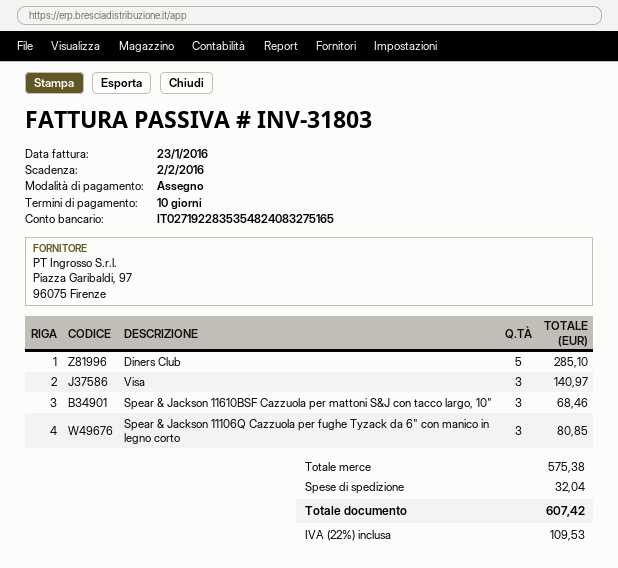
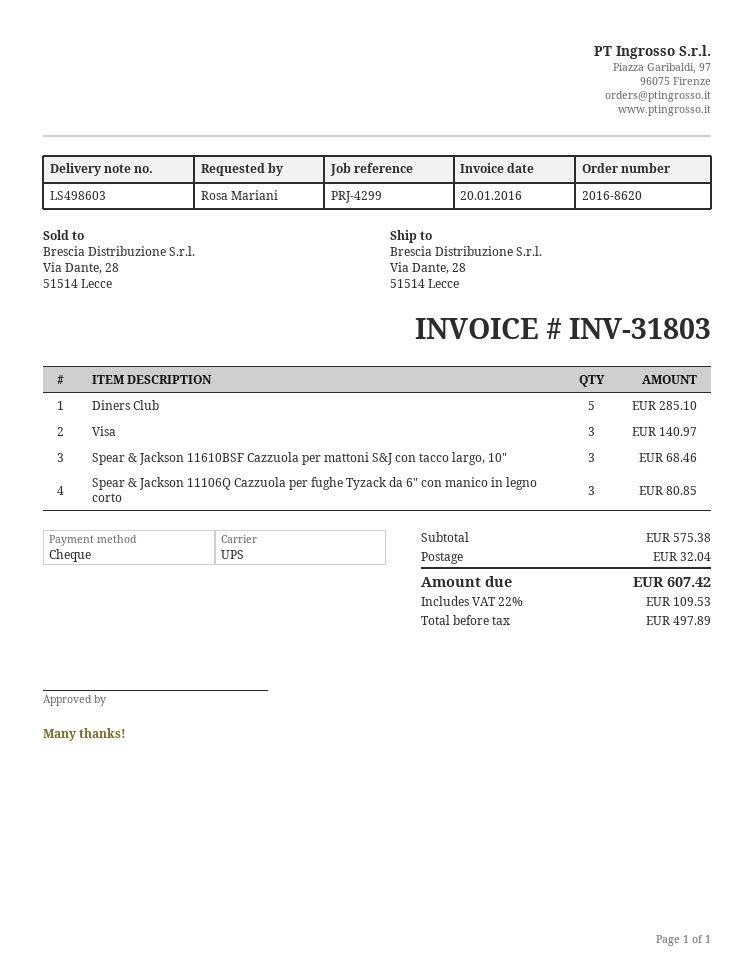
invoice date: 2016-01-23 -> 2016-01-20

